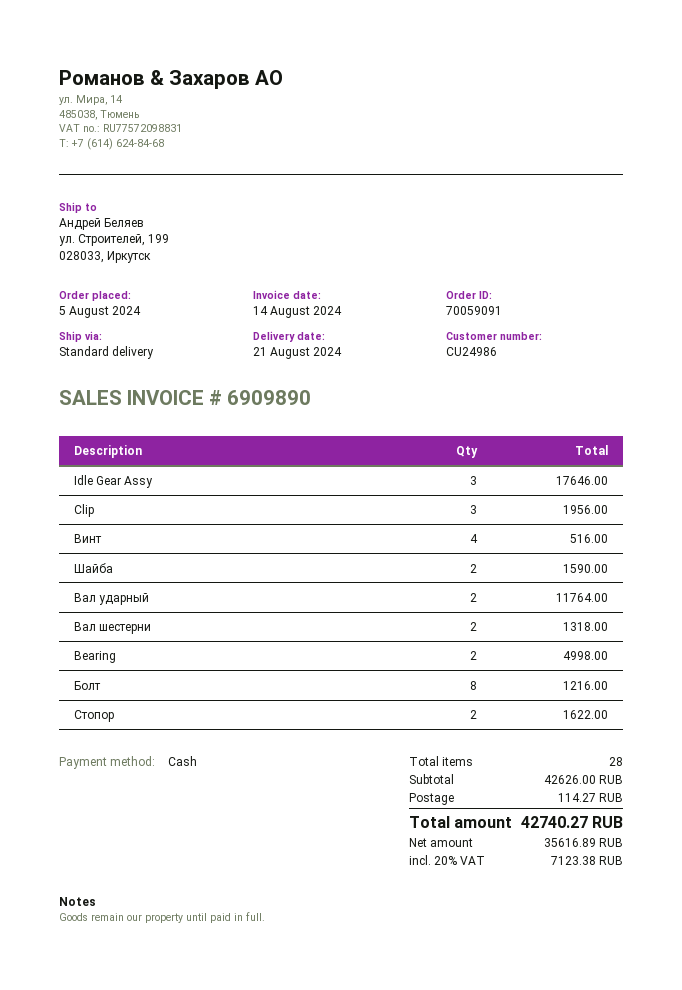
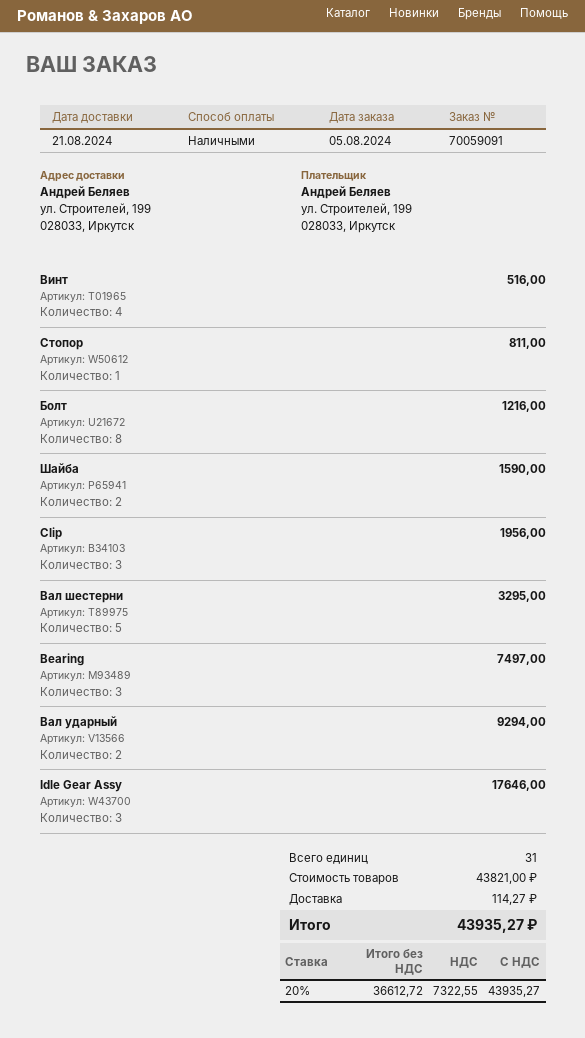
Вал ударный: 2 for 11764.00 -> 2 for 9294.00
Вал шестерни: 2 for 1318.00 -> 5 for 3295.00
Bearing: 2 for 4998.00 -> 3 for 7497.00
Стопор: 2 for 1622.00 -> 1 for 811.00
total quantity: 28 -> 31
subtotal: 42626.00 -> 43821.00
net: 35616.89 -> 36612.72
tax: 20% = 7123.38 -> 20% = 7322.55
total: 42740.27 -> 43935.27

